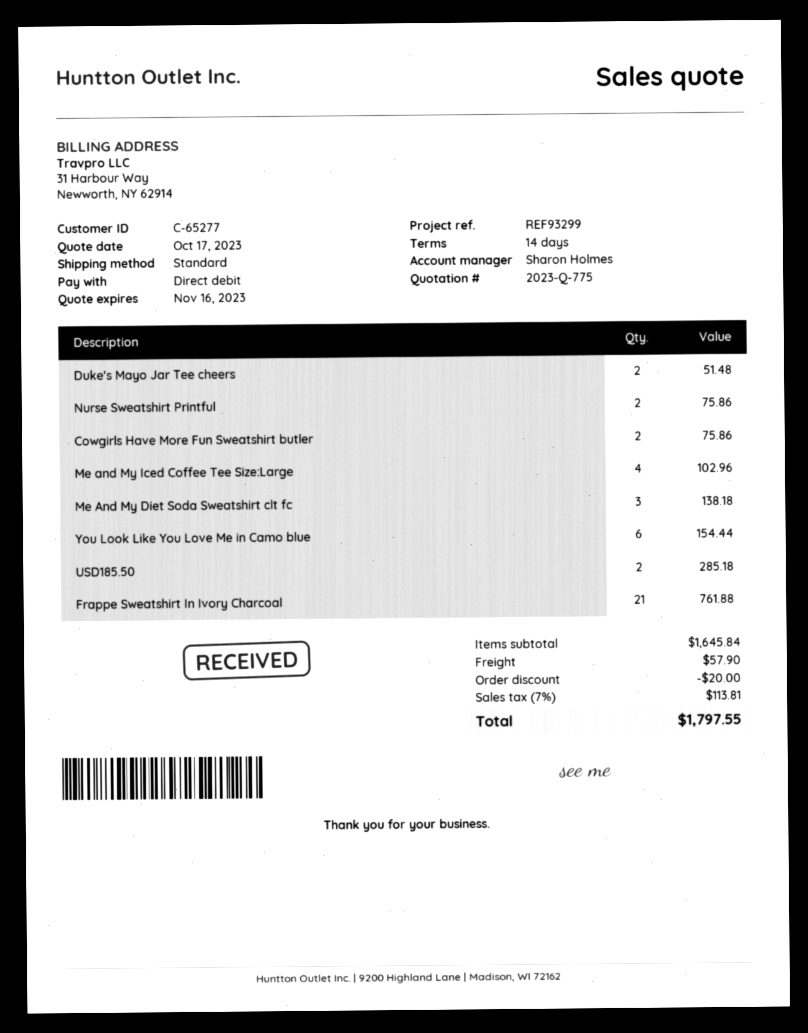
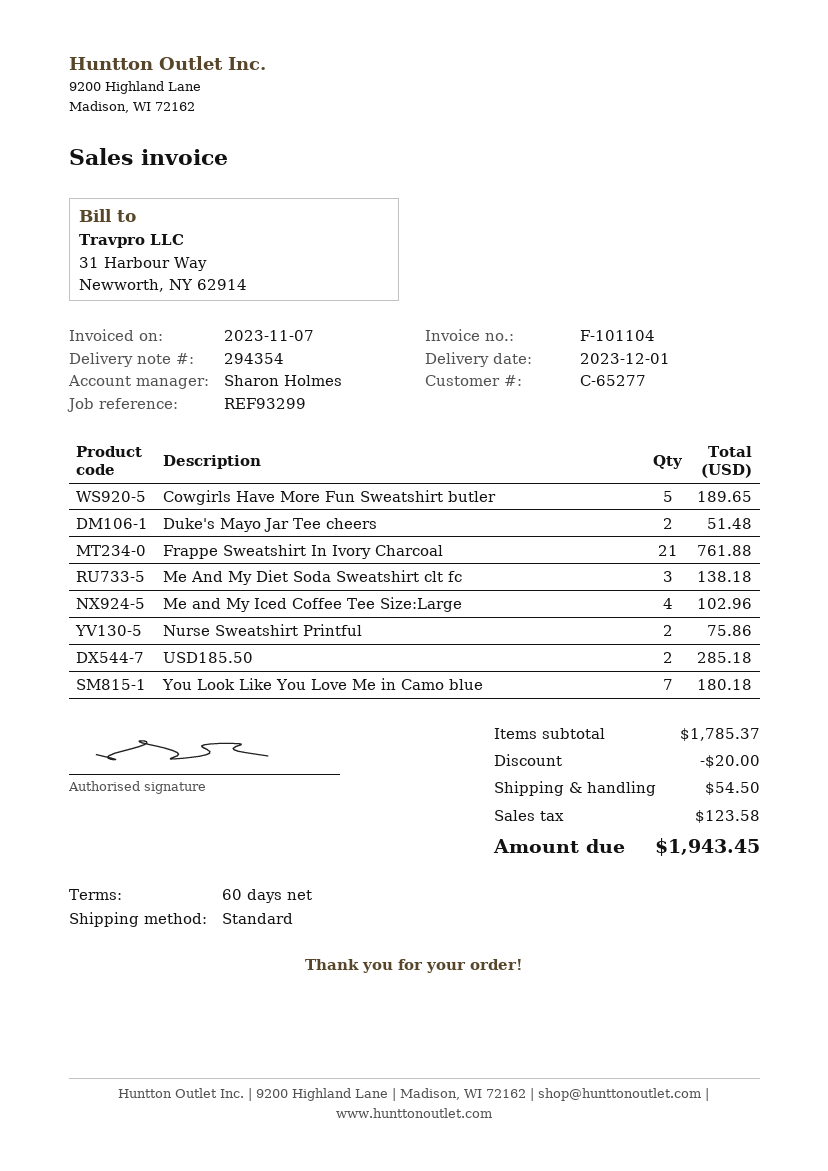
payment terms: 14 days -> 60 days
Cowgirls Have More Fun Sweatshirt butler: 2 for 75.86 -> 5 for 189.65
You Look Like You Love Me in Camo blue: 6 for 154.44 -> 7 for 180.18
subtotal: 1645.84 -> 1785.37
shipping: 57.90 -> 54.50
tax: 113.81 -> 123.58
total: 1797.55 -> 1943.45

